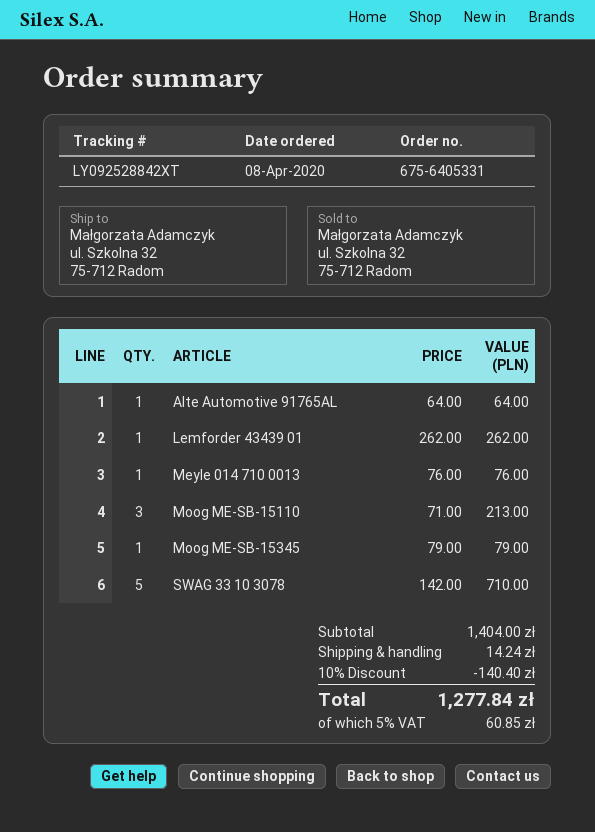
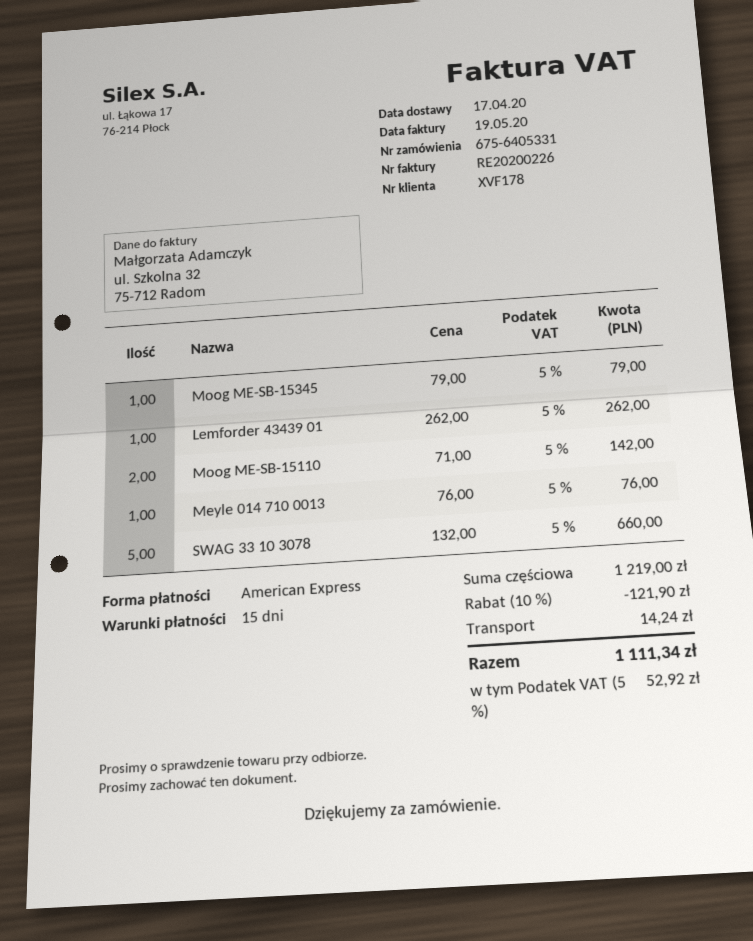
Alte Automotive 91765AL: 1 x 64.00 = 64.00 -> none
Moog ME-SB-15110: 3 x 71.00 = 213.00 -> 2 x 71.00 = 142.00
SWAG 33 10 3078: 5 x 142.00 = 710.00 -> 5 x 132.00 = 660.00
subtotal: 1404.00 -> 1219.00
discount: 10% = 140.40 -> 10% = 121.90
tax: 5% = 60.85 -> 5% = 52.92
total: 1277.84 -> 1111.34

